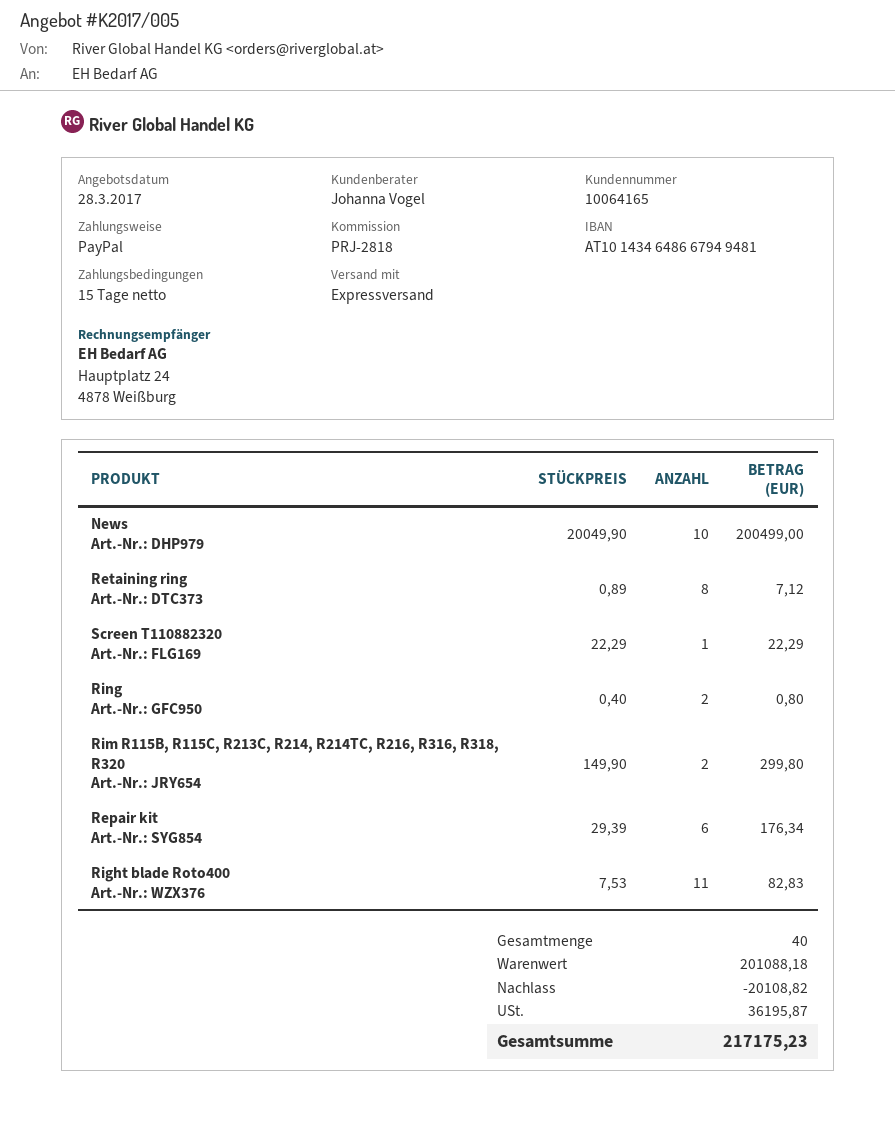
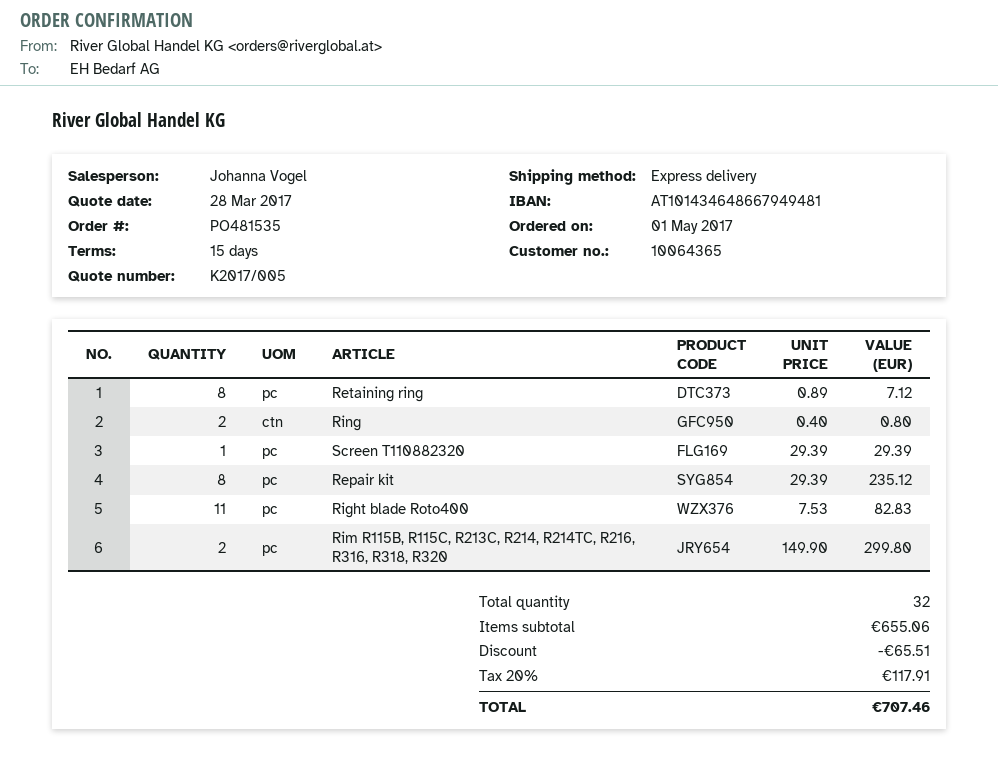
customer number: 10064165 -> 10064365
News: 10 x 20049.90 = 200499.00 -> none
Screen T110882320: 1 x 22.29 = 22.29 -> 1 x 29.39 = 29.39
Repair kit: 6 x 29.39 = 176.34 -> 8 x 29.39 = 235.12
total quantity: 40 -> 32
subtotal: 201088.18 -> 655.06
discount: 20108.82 -> 65.51
tax: 36195.87 -> 117.91
total: 217175.23 -> 707.46

